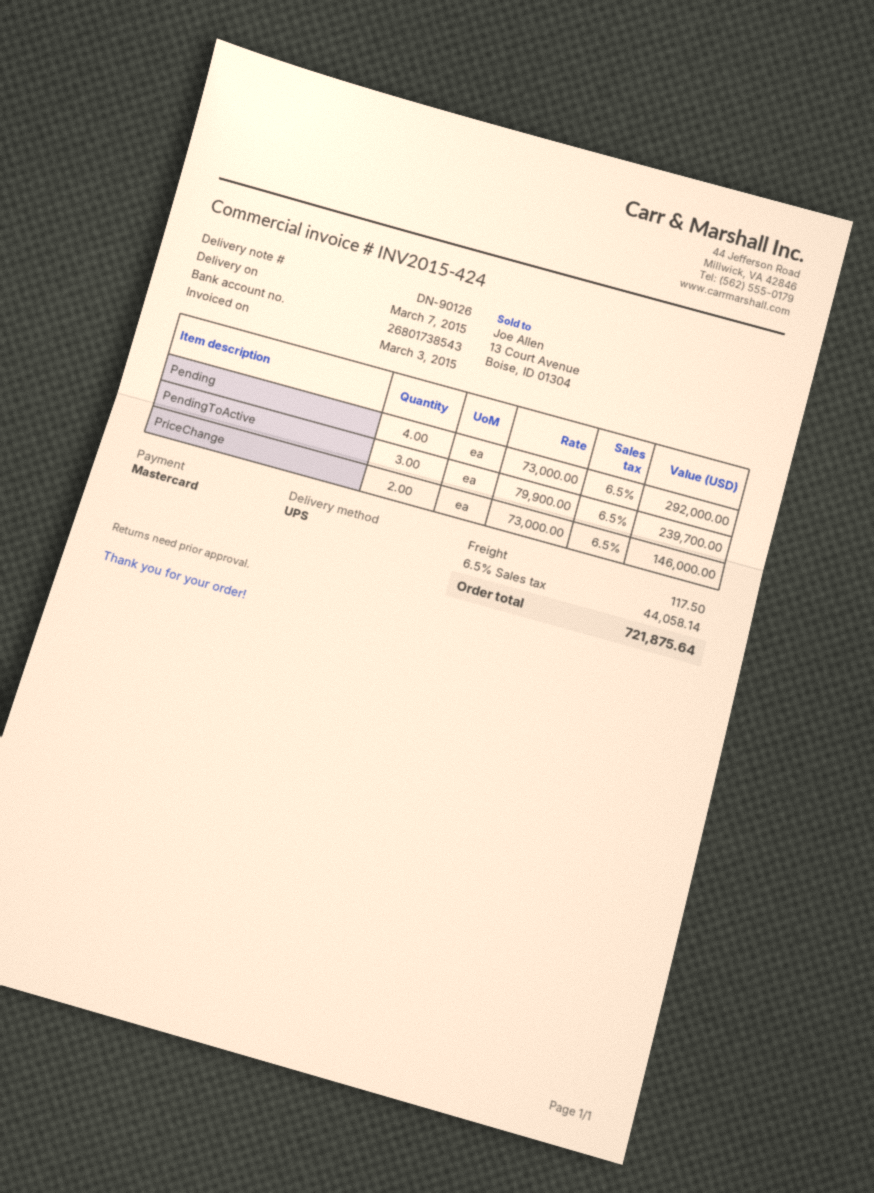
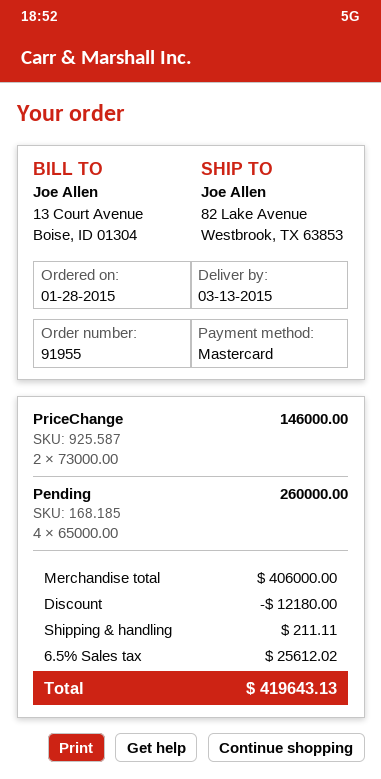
delivery date: 2015-03-07 -> 2015-03-13
Pending: 4 x 73000.00 = 292000.00 -> 4 x 65000.00 = 260000.00
PendingToActive: 3 x 79900.00 = 239700.00 -> none
discount: none -> 12180.00
shipping: 117.50 -> 211.11
tax: 6.5% = 44058.14 -> 6.5% = 25612.02
total: 721875.64 -> 419643.13

